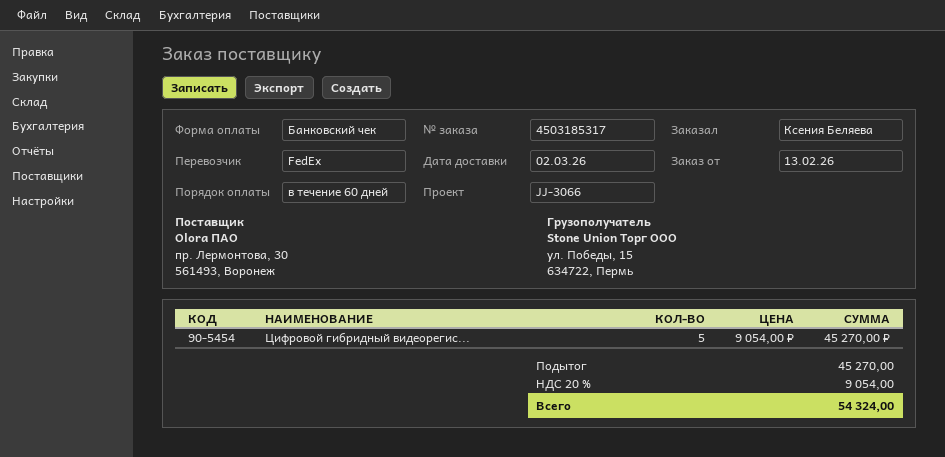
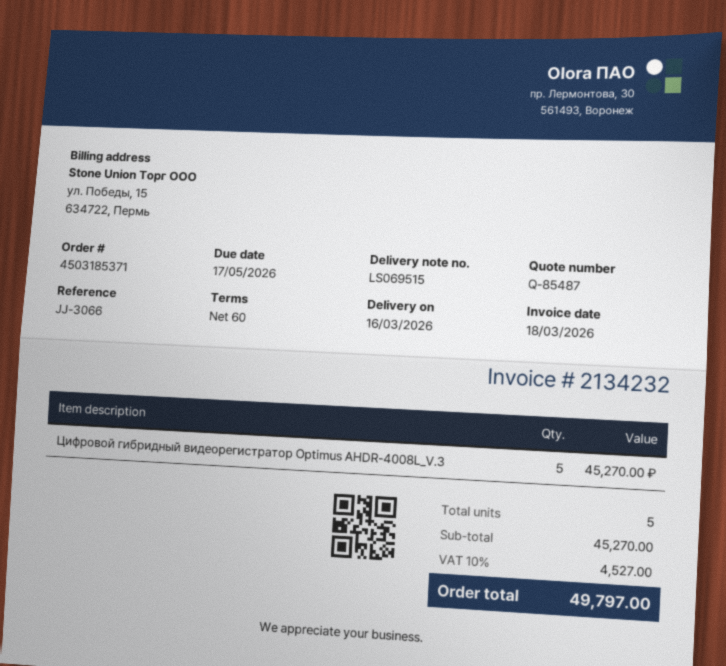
order number: 4503185317 -> 4503185371
delivery date: 2026-03-02 -> 2026-03-16
tax: 20% = 9054.00 -> 10% = 4527.00
total: 54324.00 -> 49797.00

